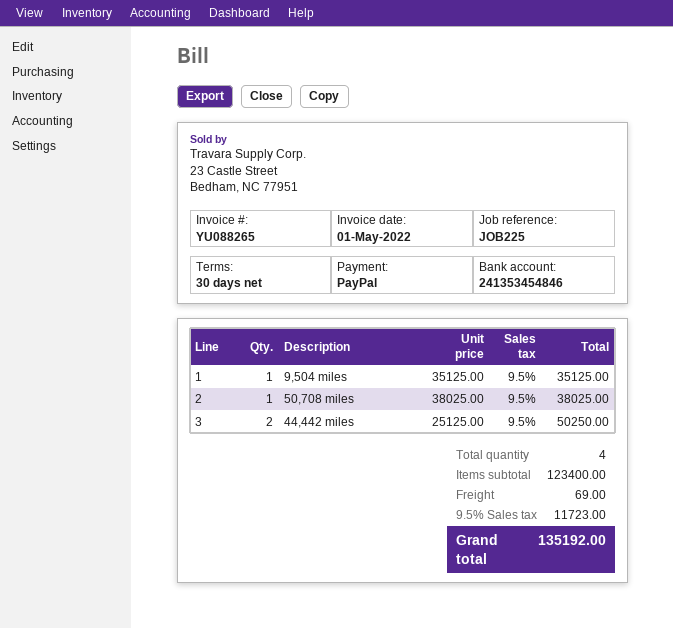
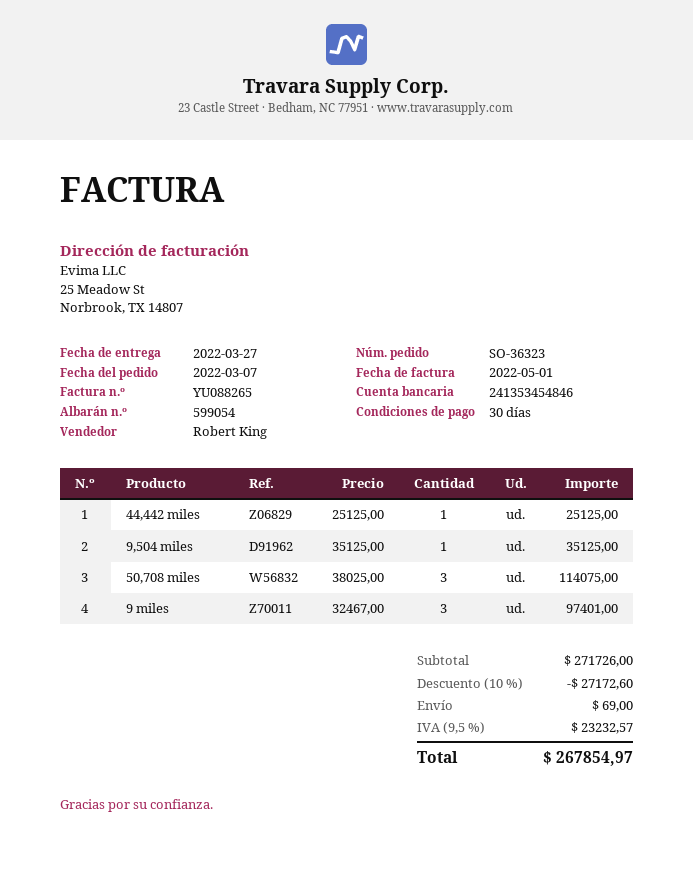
50,708 miles: 1 x 38025.00 = 38025.00 -> 3 x 38025.00 = 114075.00
44,442 miles: 2 x 25125.00 = 50250.00 -> 1 x 25125.00 = 25125.00
9 miles: none -> 3 x 32467.00 = 97401.00
subtotal: 123400.00 -> 271726.00
discount: none -> 10% = 27172.60
tax: 9.5% = 11723.00 -> 9.5% = 23232.57
total: 135192.00 -> 267854.97

